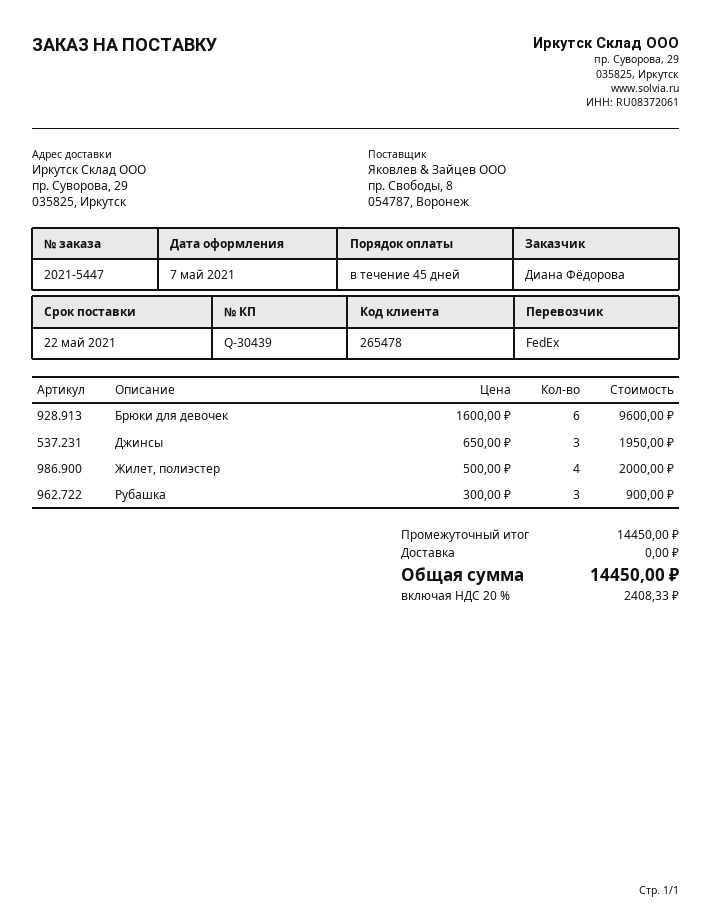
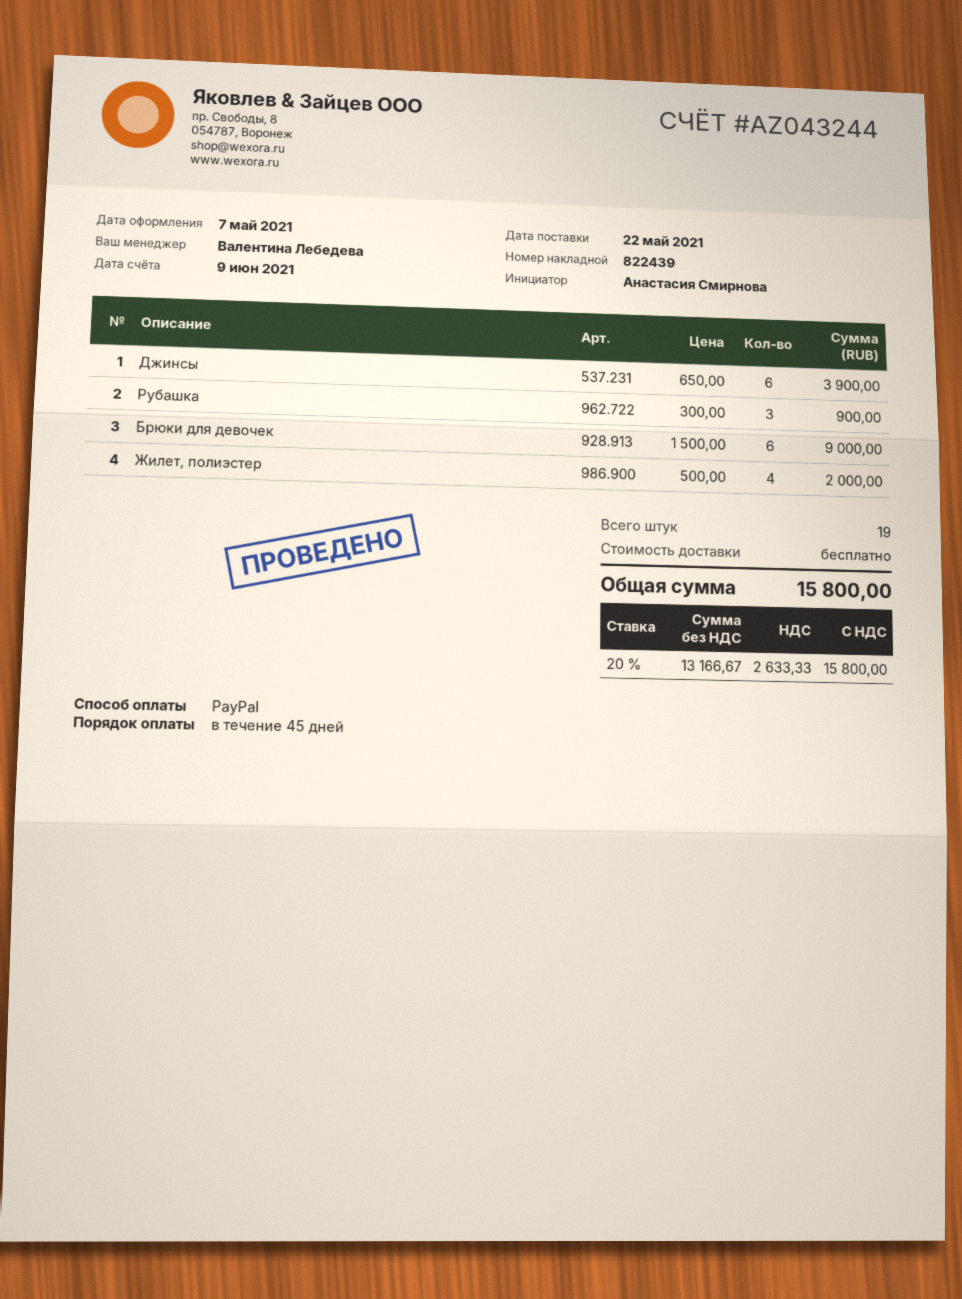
ordered by: Диана Фёдорова -> Анастасия Смирнова
Брюки для девочек: 6 x 1600.00 = 9600.00 -> 6 x 1500.00 = 9000.00
Джинсы: 3 x 650.00 = 1950.00 -> 6 x 650.00 = 3900.00
tax: 20% = 2408.33 -> 20% = 2633.33
total: 14450.00 -> 15800.00

